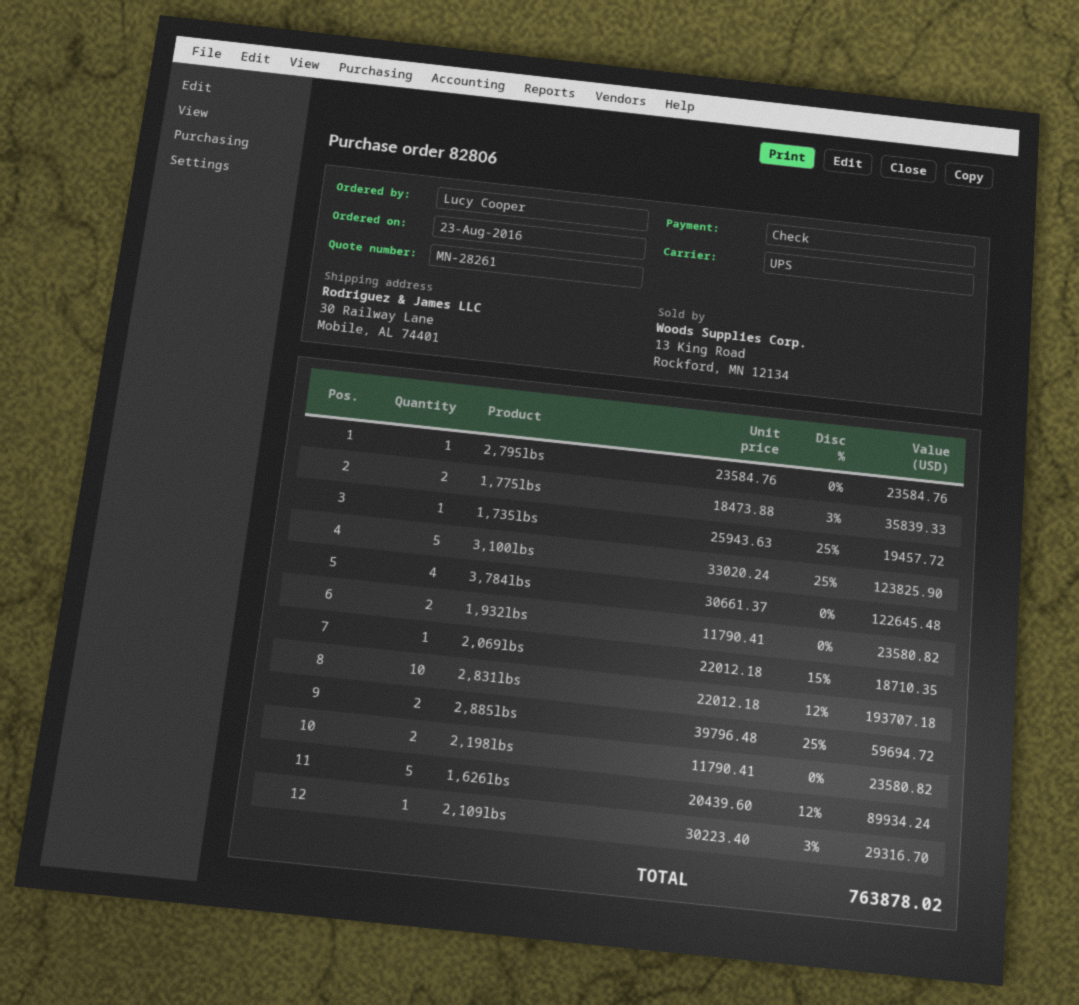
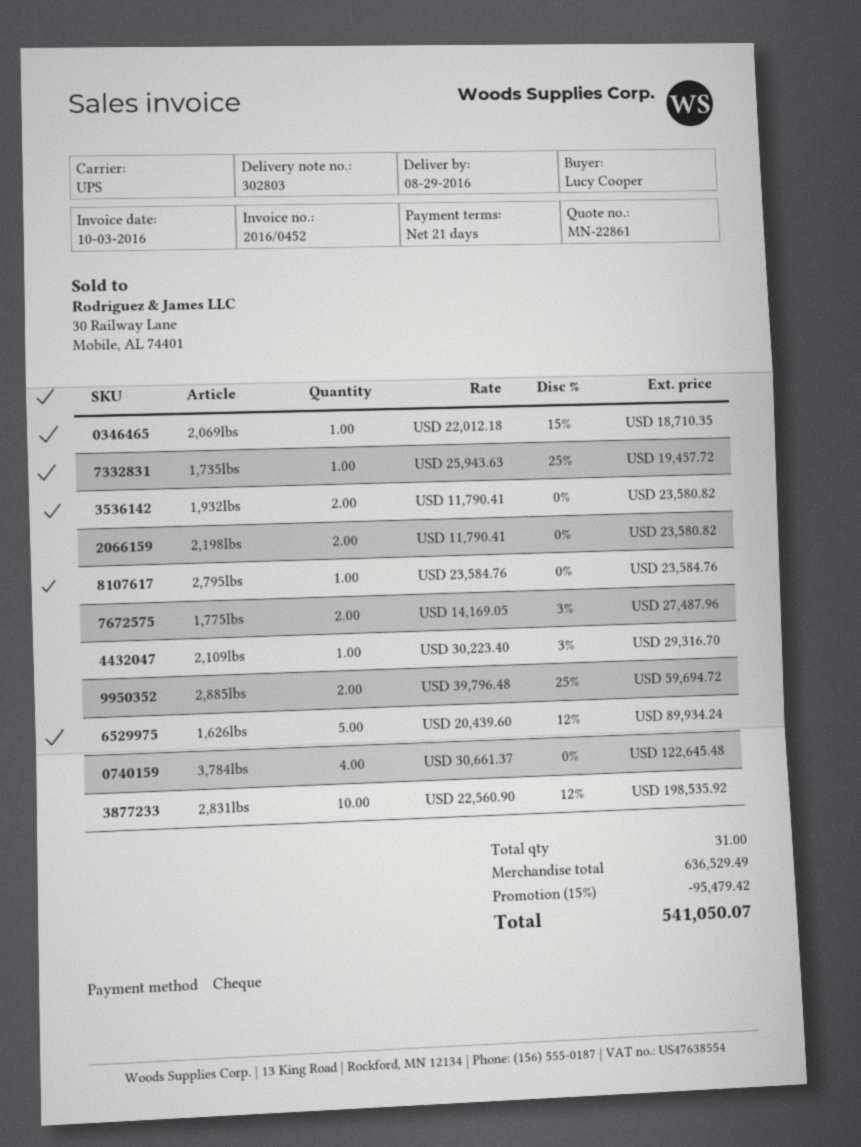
quote number: MN-28261 -> MN-22861
1,775lbs: 2 x 18473.88 - 3% = 35839.33 -> 2 x 14169.05 - 3% = 27487.96
3,100lbs: 5 x 33020.24 - 25% = 123825.90 -> none
2,831lbs: 10 x 22012.18 - 12% = 193707.18 -> 10 x 22560.90 - 12% = 198535.92
discount: none -> 15% = 95479.42
total: 763878.02 -> 541050.07

